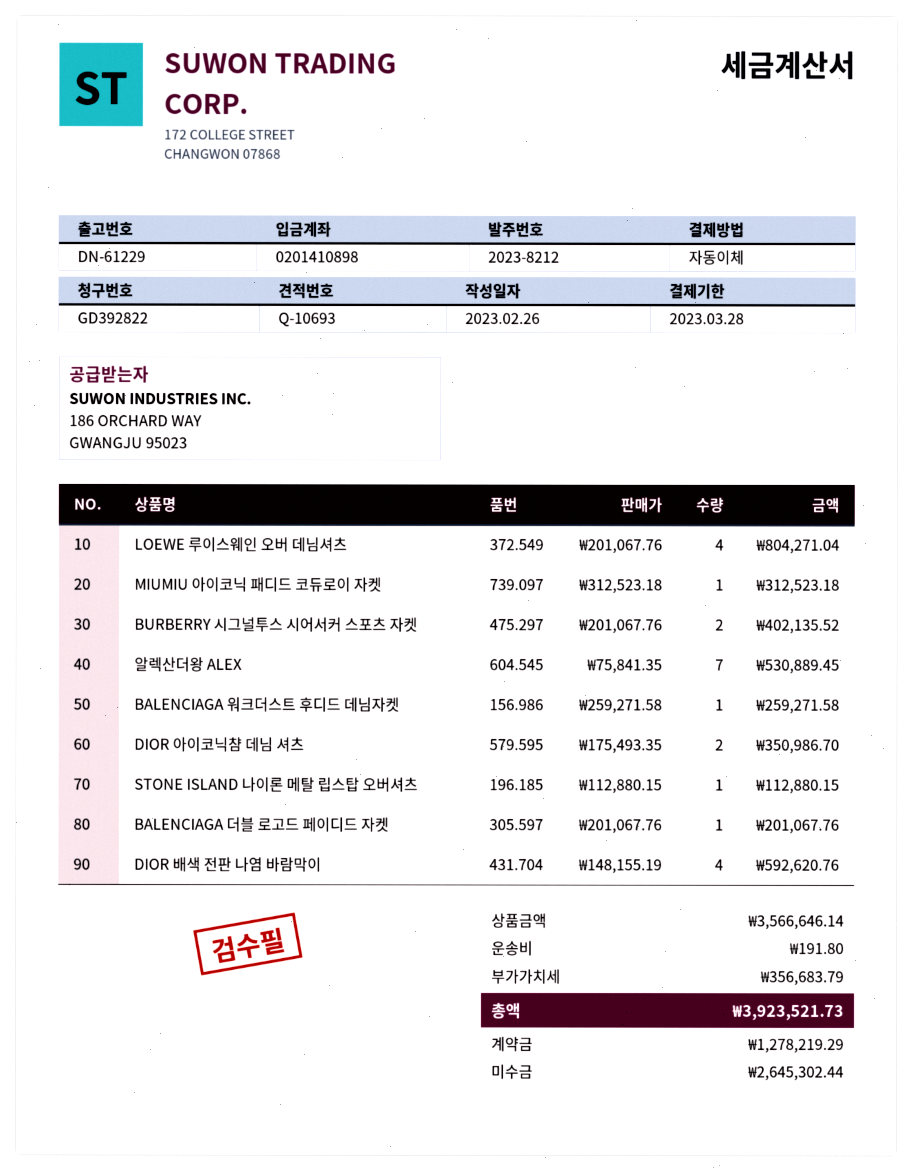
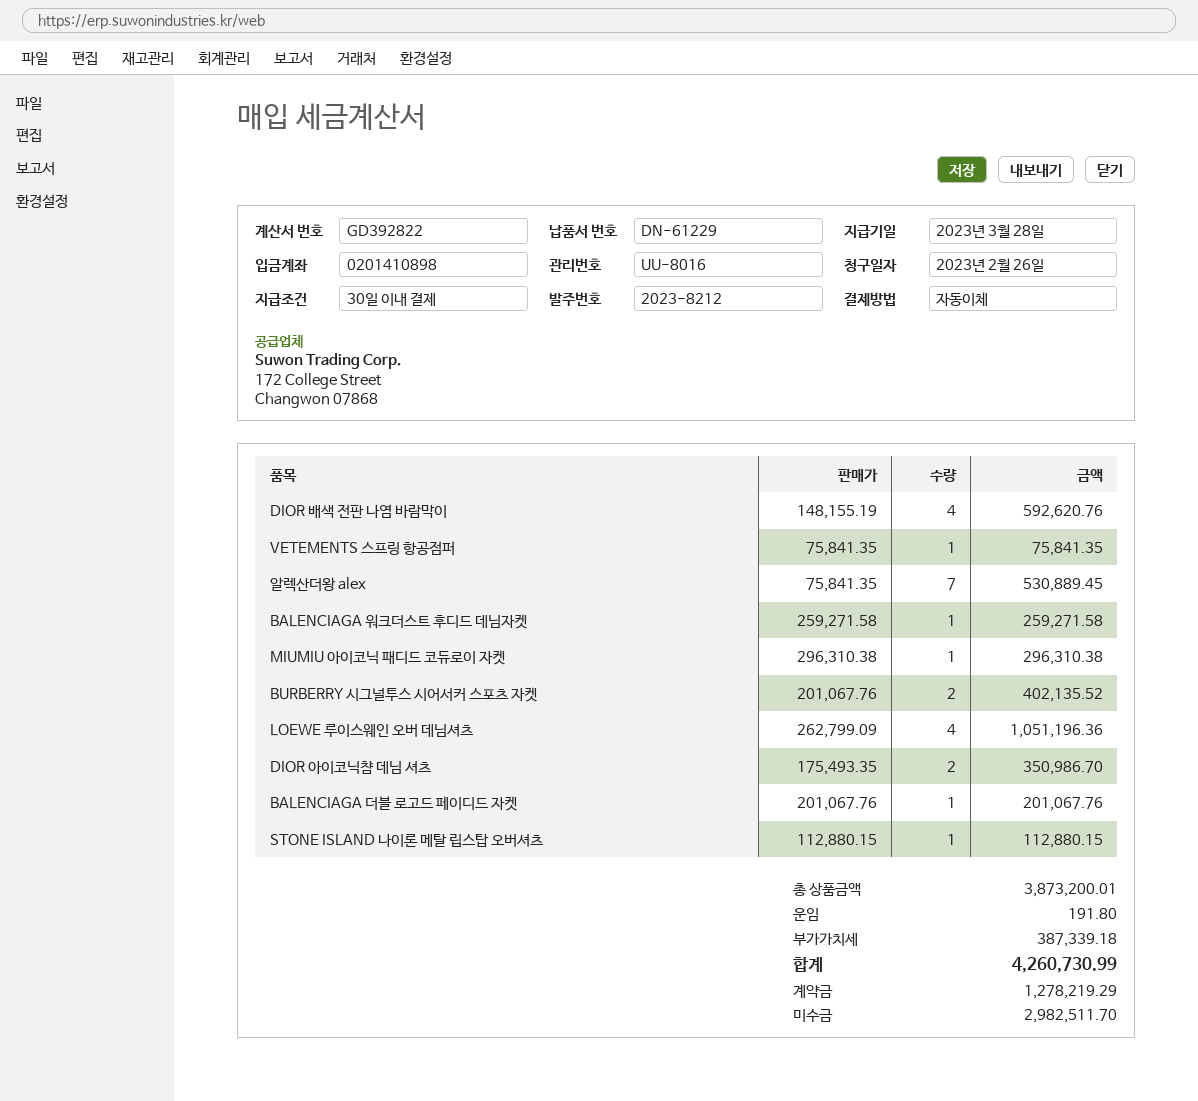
LOEWE 루이스웨인 오버 데님셔츠: 4 x 201067.76 = 804271.04 -> 4 x 262799.09 = 1051196.36
MIUMIU 아이코닉 패디드 코듀로이 자켓: 1 x 312523.18 = 312523.18 -> 1 x 296310.38 = 296310.38
VETEMENTS 스프링 항공점퍼: none -> 1 x 75841.35 = 75841.35
subtotal: 3566646.14 -> 3873200.01
tax: 356683.79 -> 387339.18
total: 3923521.73 -> 4260730.99
balance: 2645302.44 -> 2982511.70

